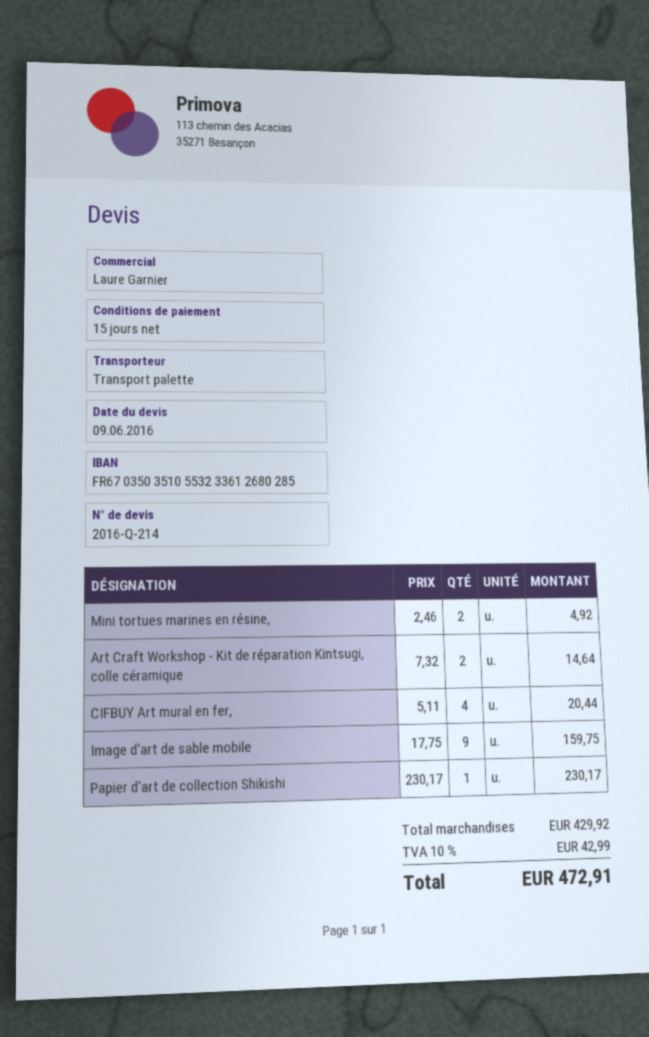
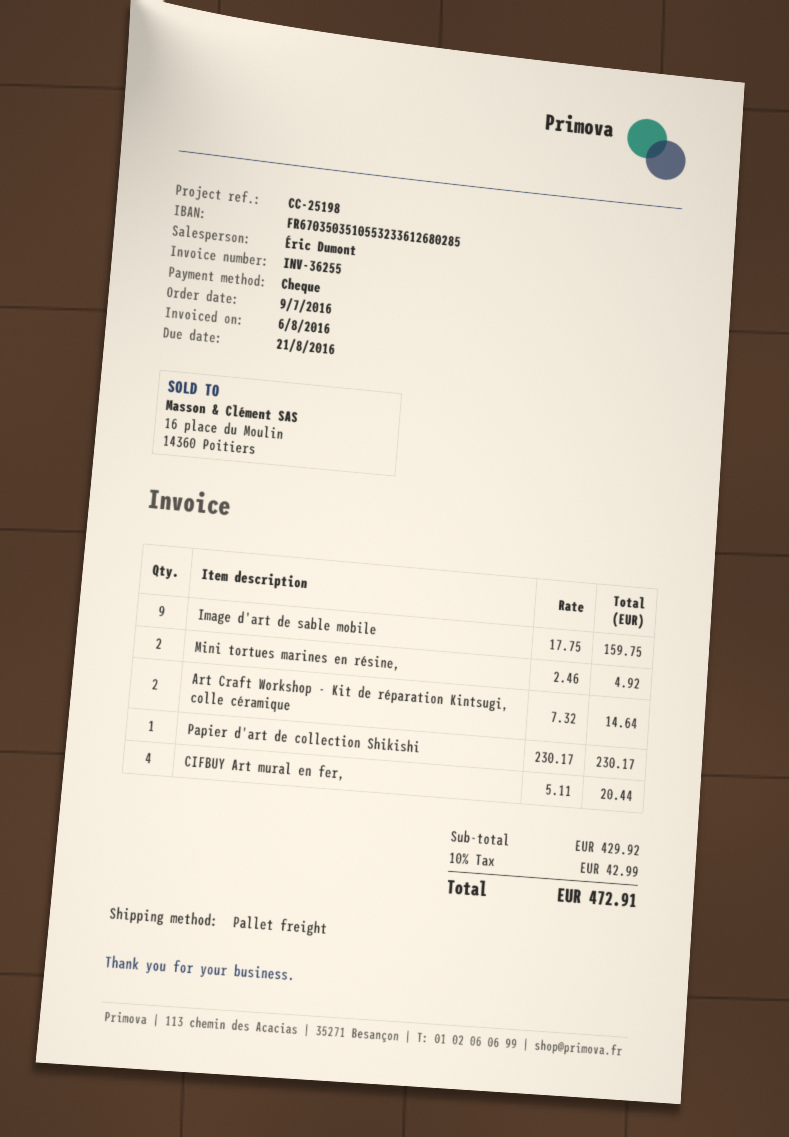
sales rep: Laure Garnier -> Éric Dumont

